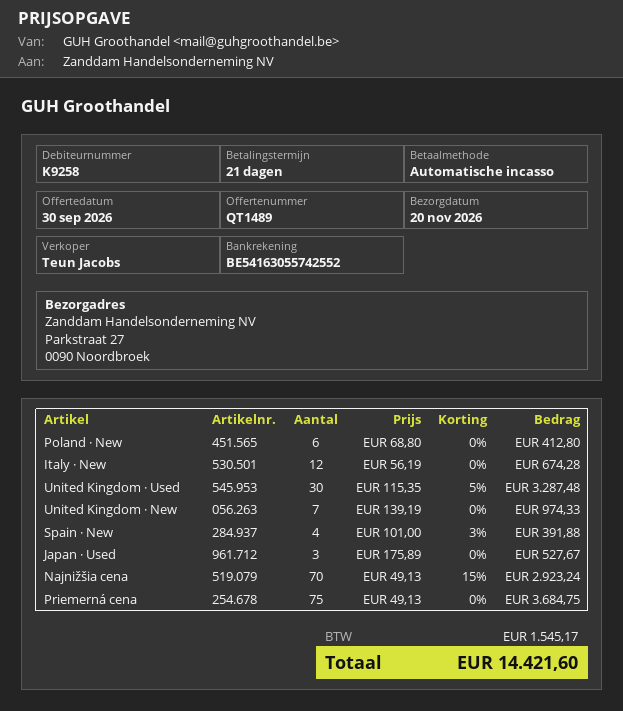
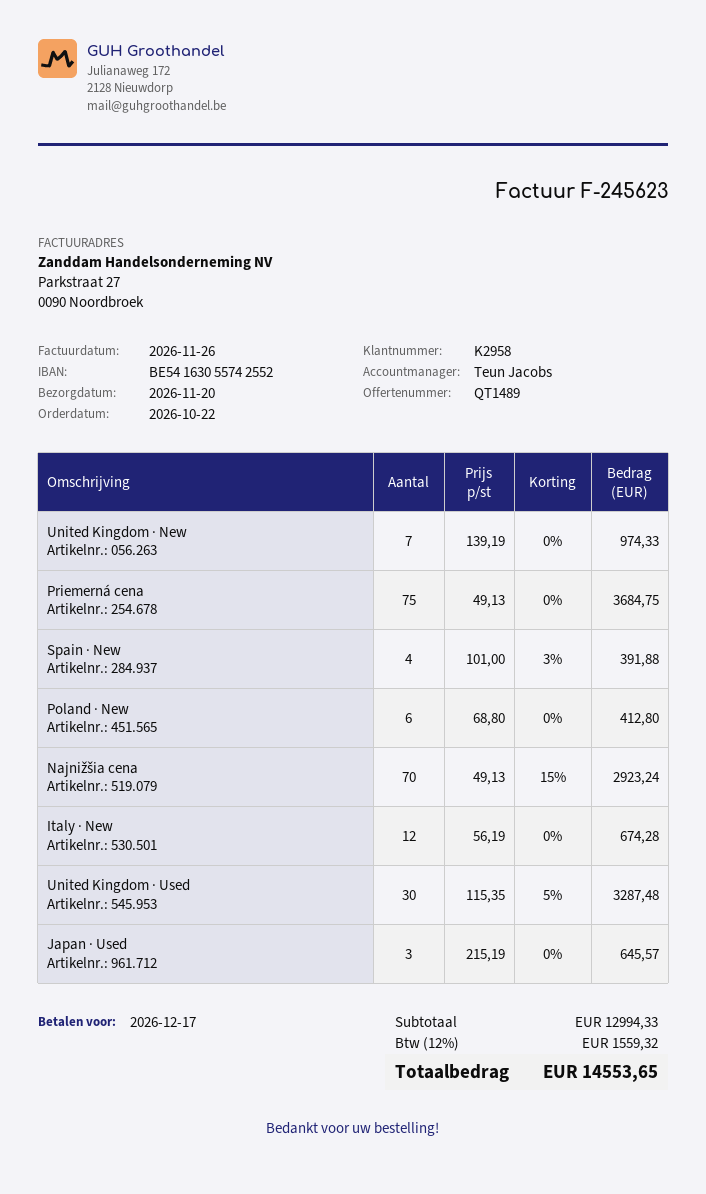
customer number: K9258 -> K2958
Japan · Used: 3 x 175.89 = 527.67 -> 3 x 215.19 = 645.57
tax: 1545.17 -> 1559.32
total: 14421.60 -> 14553.65

